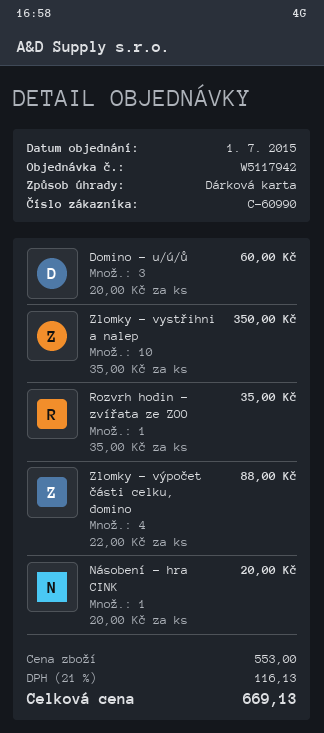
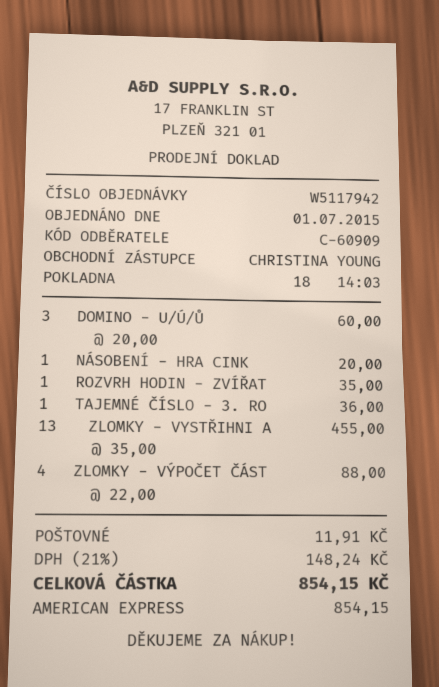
customer number: C-60990 -> C-60909
payment method: gift card -> American Express
Zlomky - vystřihni a nalep: 10 x 35.00 = 350.00 -> 13 x 35.00 = 455.00
TAJEMNÉ ČÍSLO - 3. RO: none -> 1 x 36.00 = 36.00
shipping: none -> 11.91
tax: 21% = 116.13 -> 21% = 148.24
total: 669.13 -> 854.15

